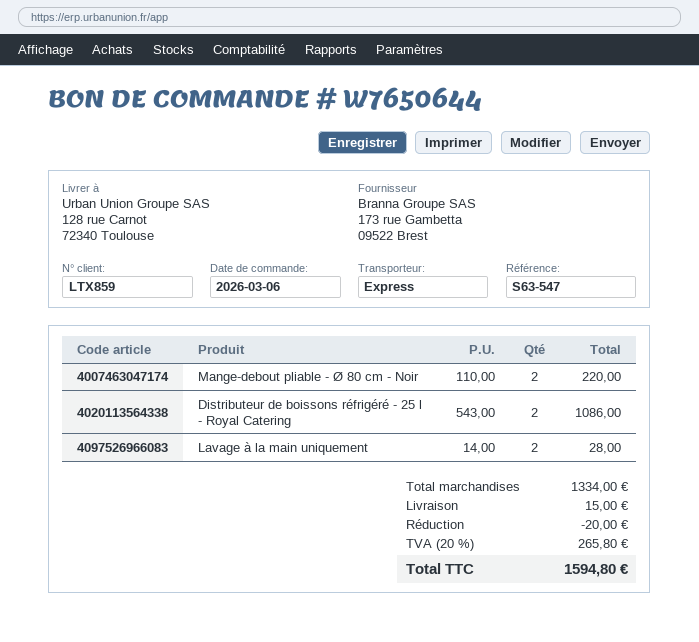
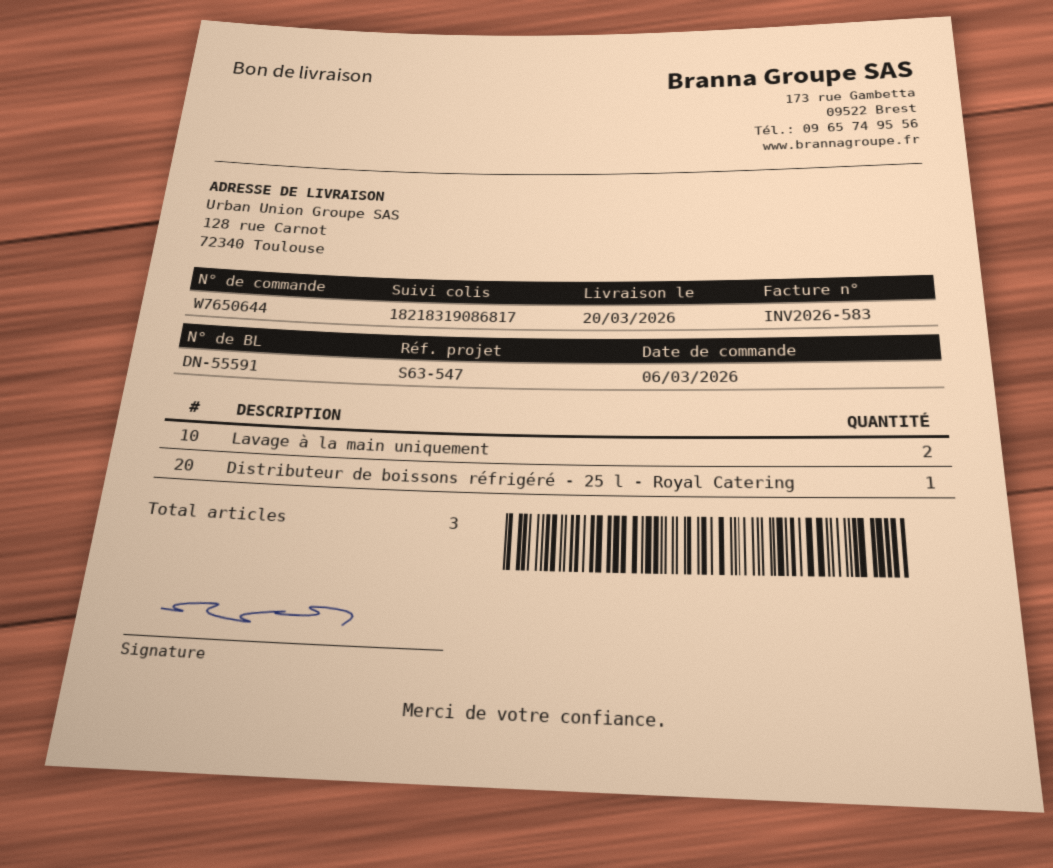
Mange-debout pliable - Ø 80 cm - Noir: 2 -> none
Distributeur de boissons réfrigéré - 25 l - Royal Catering: 2 -> 1

